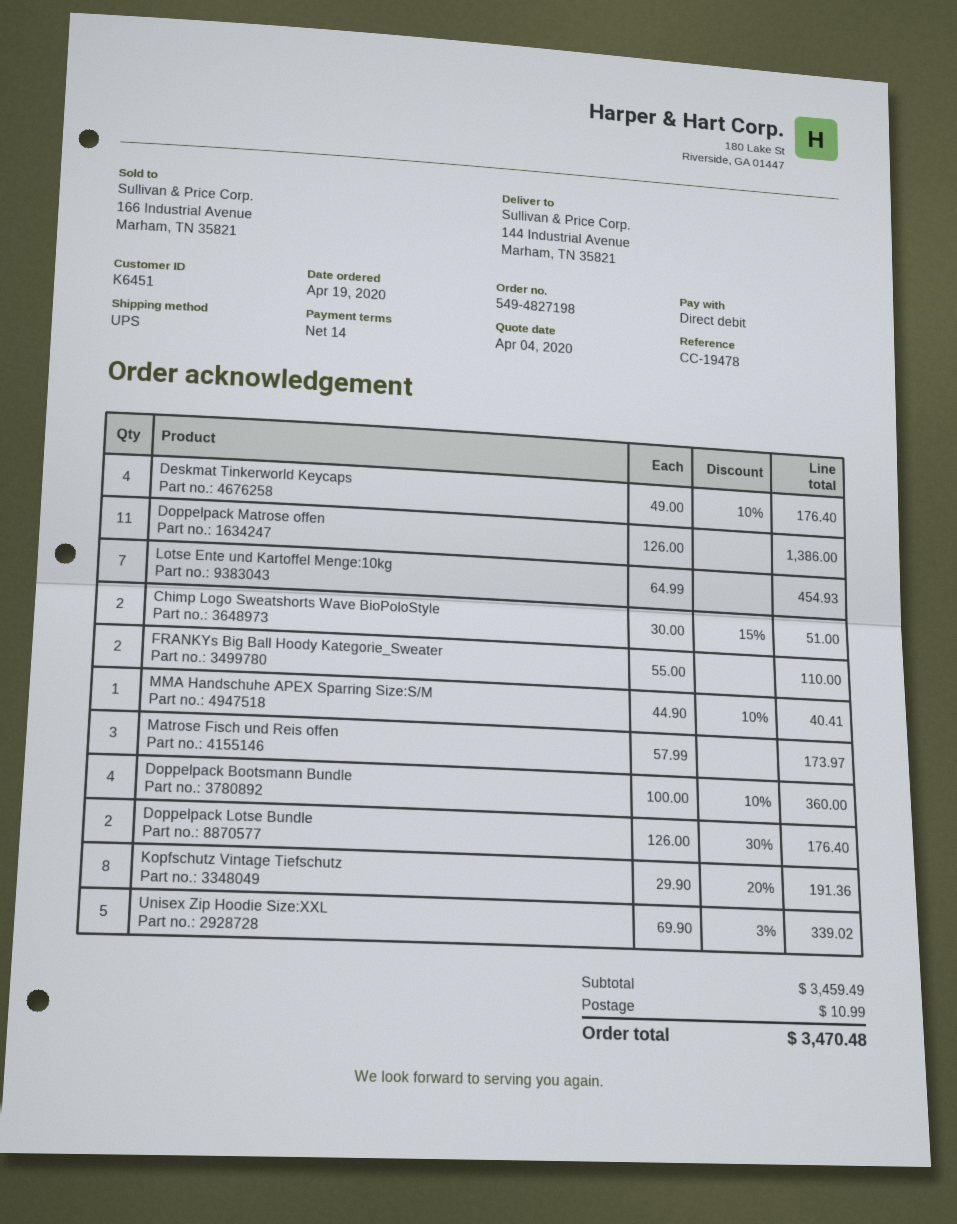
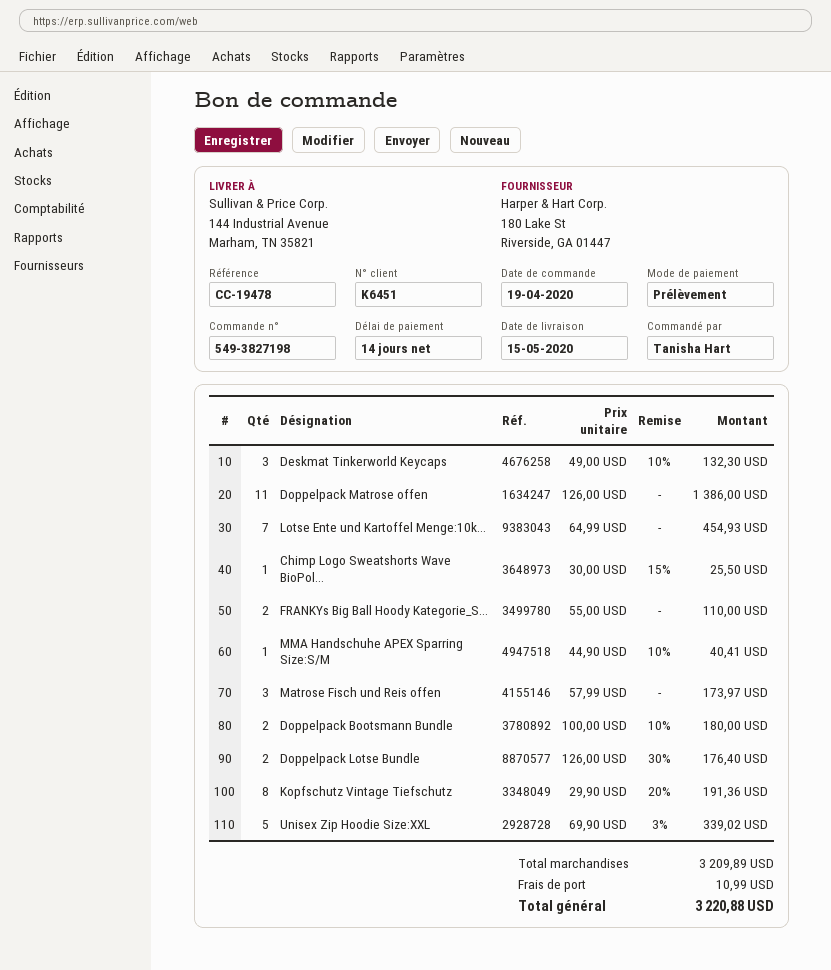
order number: 549-4827198 -> 549-3827198
Deskmat Tinkerworld Keycaps: 4 x 49.00 - 10% = 176.40 -> 3 x 49.00 - 10% = 132.30
Chimp Logo Sweatshorts Wave BioPoloStyle: 2 x 30.00 - 15% = 51.00 -> 1 x 30.00 - 15% = 25.50
Doppelpack Bootsmann Bundle: 4 x 100.00 - 10% = 360.00 -> 2 x 100.00 - 10% = 180.00
subtotal: 3459.49 -> 3209.89
total: 3470.48 -> 3220.88

